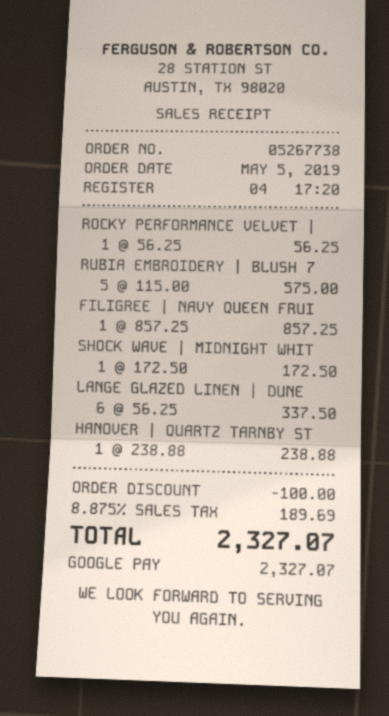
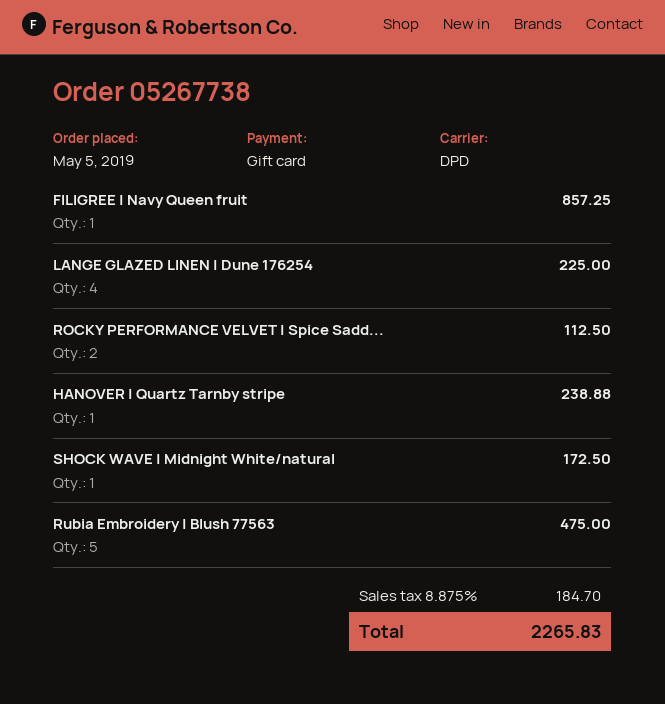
payment method: Google Pay -> gift card
ROCKY PERFORMANCE VELVET |: 1 for 56.25 -> 2 for 112.50
RUBIA EMBROIDERY | BLUSH 7: 5 for 575.00 -> 5 for 475.00
LANGE GLAZED LINEN | DUNE: 6 for 337.50 -> 4 for 225.00
discount: 100.00 -> none
tax: 8.875% = 189.69 -> 8.875% = 184.70
total: 2327.07 -> 2265.83

